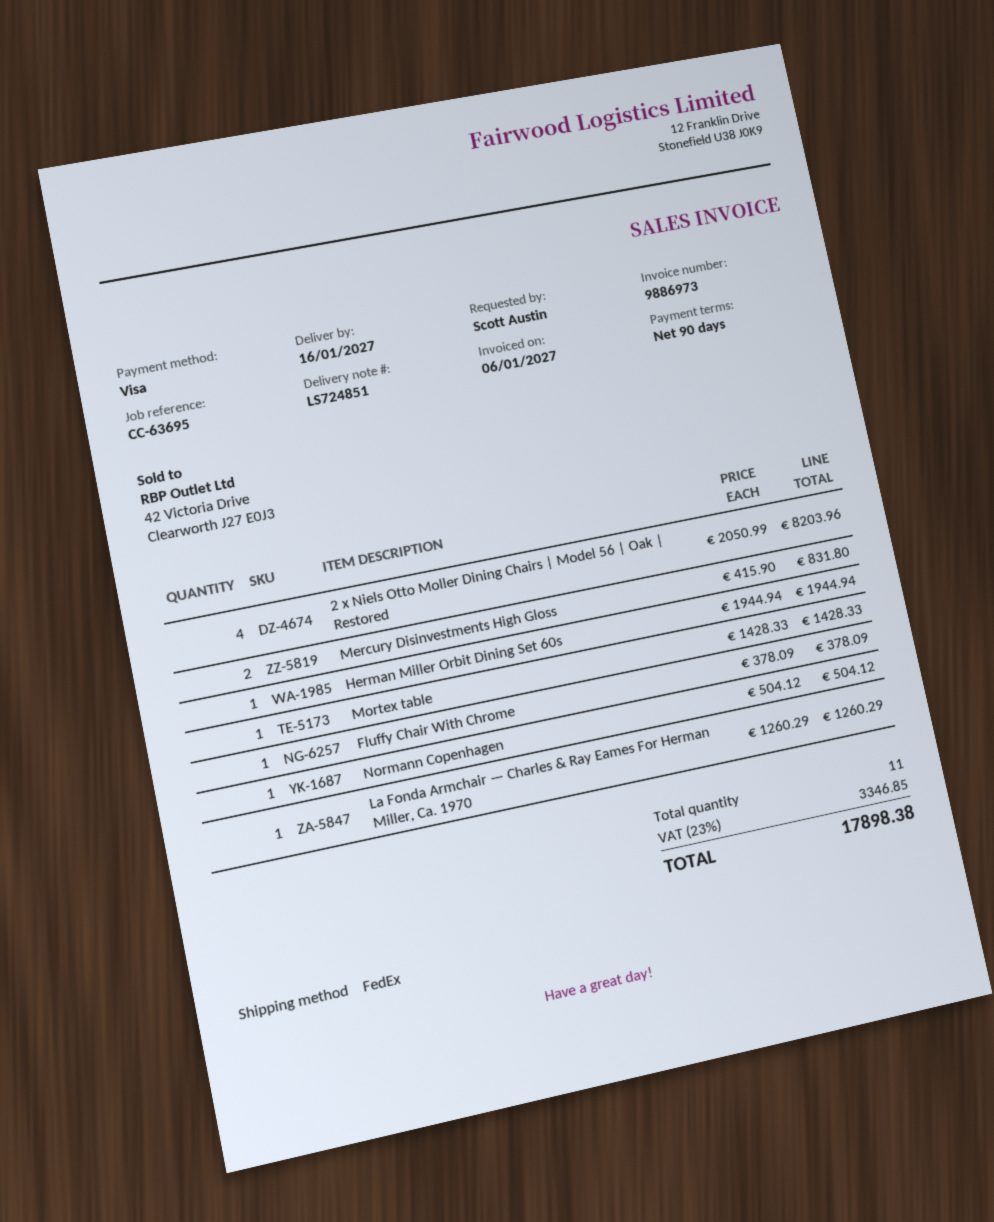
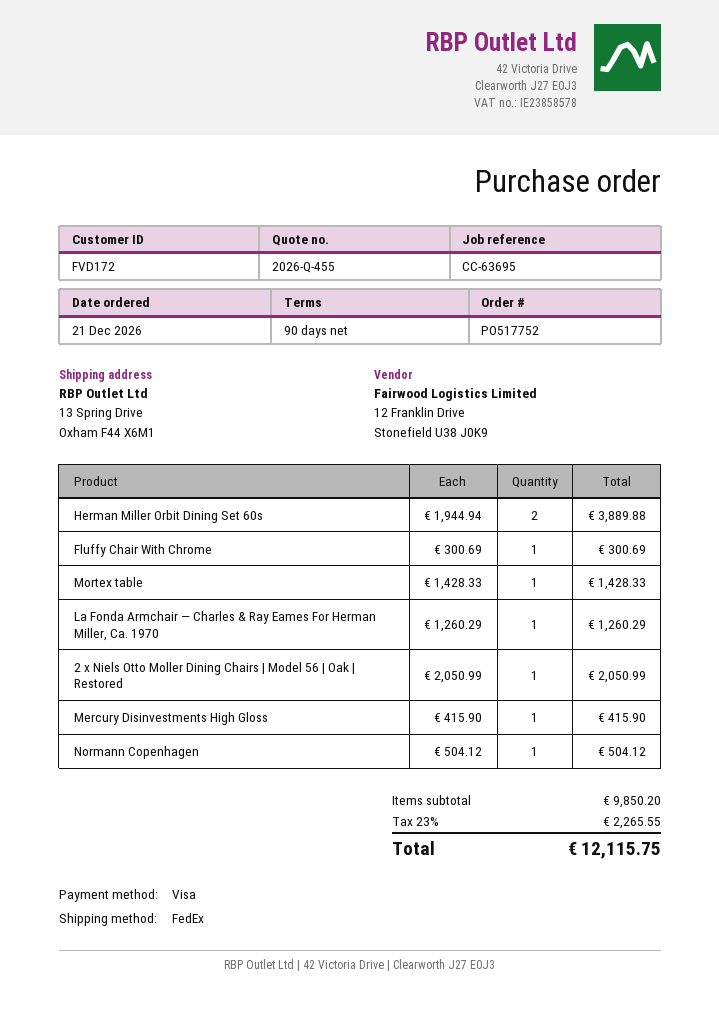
2 x Niels Otto Moller Dining Chairs | Model 56 | Oak | Restored: 4 x 2050.99 = 8203.96 -> 1 x 2050.99 = 2050.99
Mercury Disinvestments High Gloss: 2 x 415.90 = 831.80 -> 1 x 415.90 = 415.90
Herman Miller Orbit Dining Set 60s: 1 x 1944.94 = 1944.94 -> 2 x 1944.94 = 3889.88
Fluffy Chair With Chrome: 1 x 378.09 = 378.09 -> 1 x 300.69 = 300.69
tax: 23% = 3346.85 -> 23% = 2265.55
total: 17898.38 -> 12115.75

